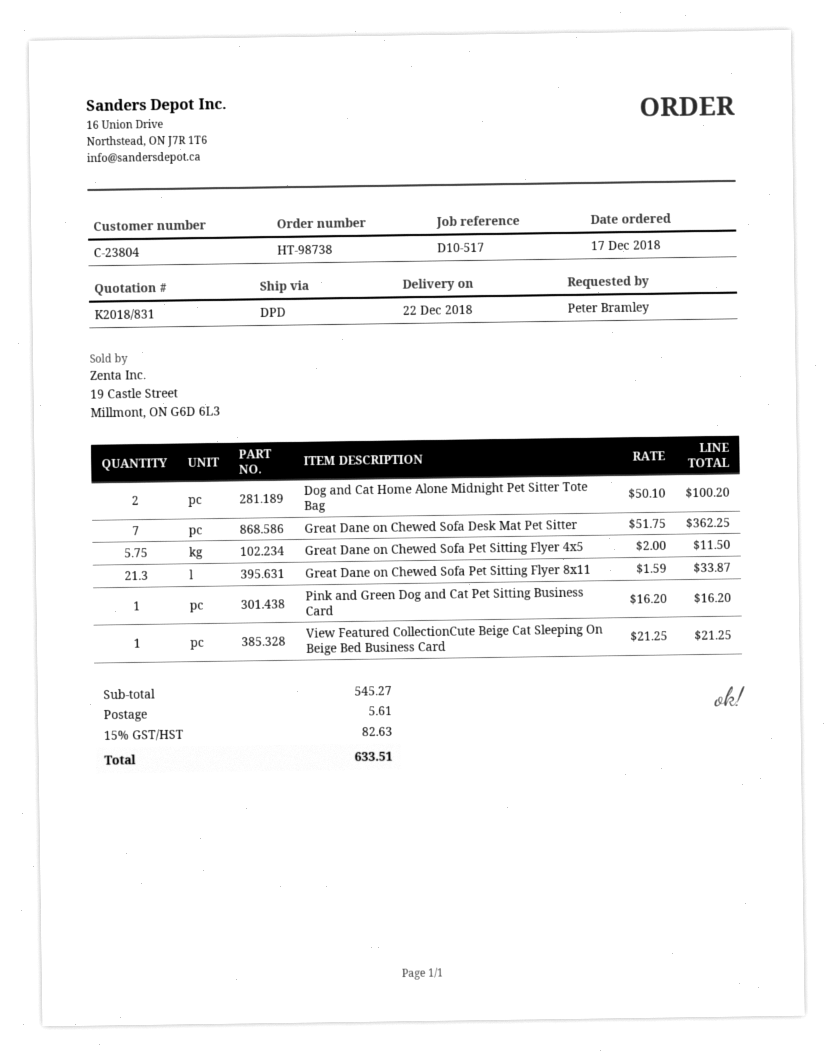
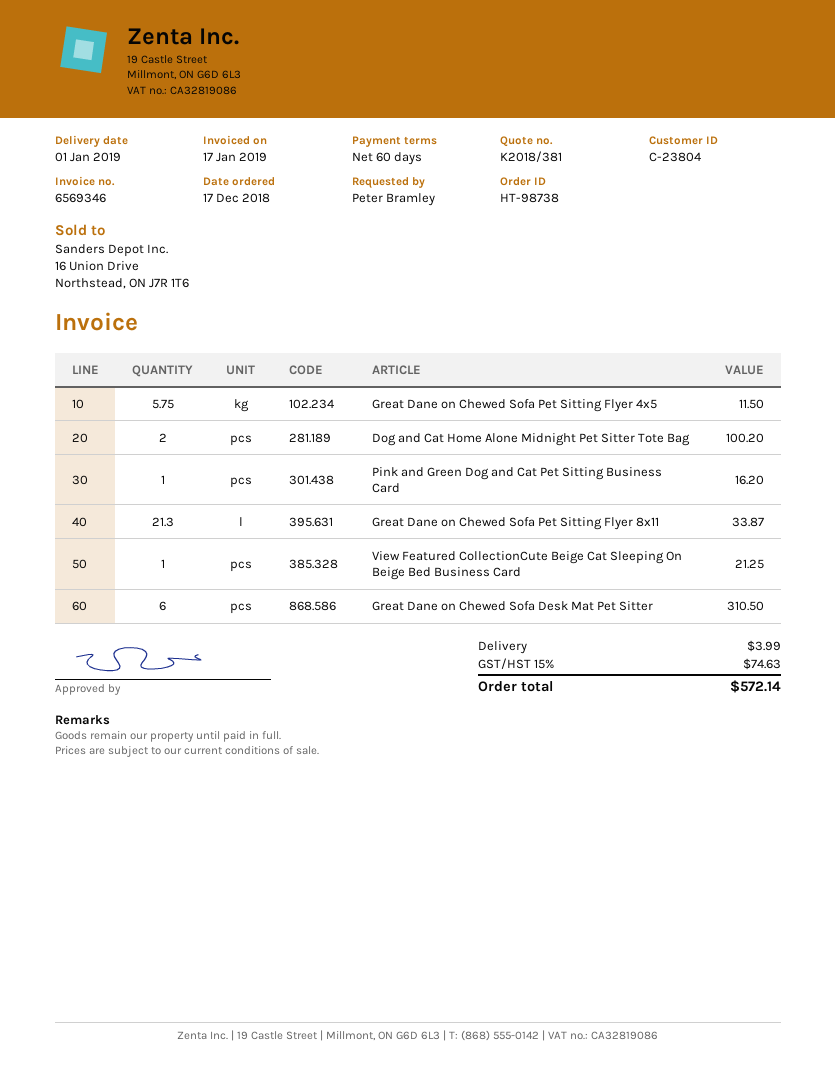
quote number: K2018/831 -> K2018/381
delivery date: 2018-12-22 -> 2019-01-01
Great Dane on Chewed Sofa Desk Mat Pet Sitter: 7 for 362.25 -> 6 for 310.50
shipping: 5.61 -> 3.99
tax: 15% = 82.63 -> 15% = 74.63
total: 633.51 -> 572.14

